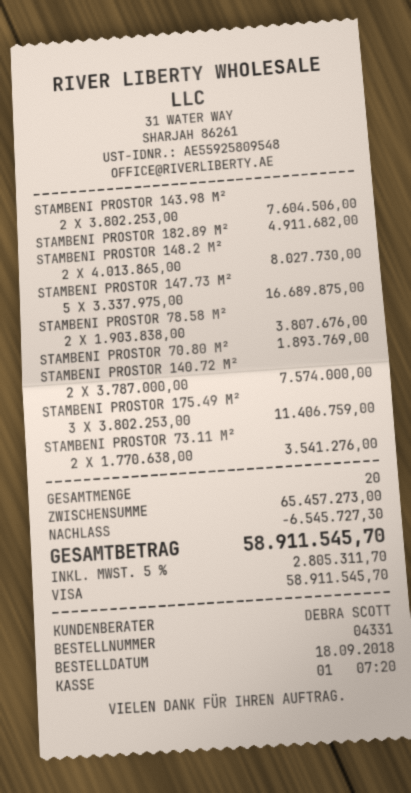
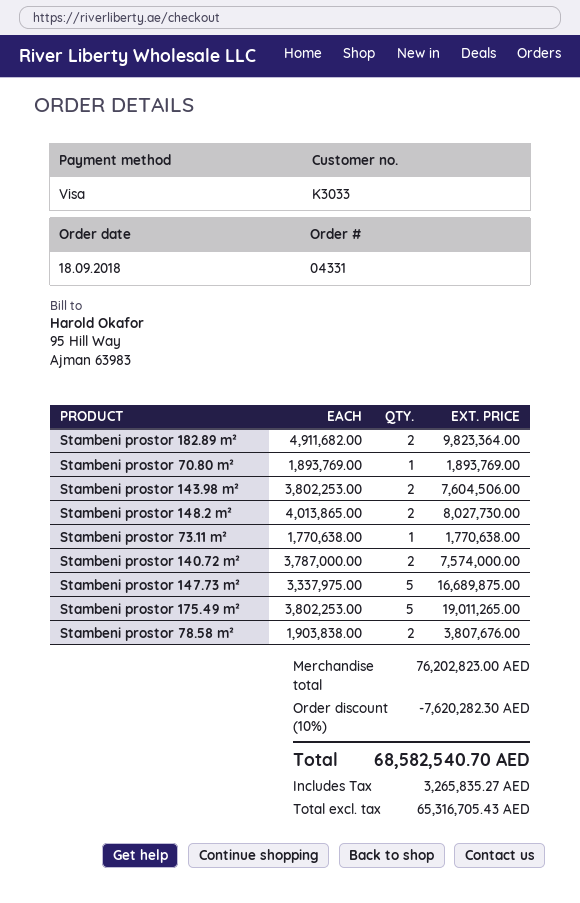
STAMBENI PROSTOR 182.89 M²: 1 x 4911682.00 = 4911682.00 -> 2 x 4911682.00 = 9823364.00
STAMBENI PROSTOR 175.49 M²: 3 x 3802253.00 = 11406759.00 -> 5 x 3802253.00 = 19011265.00
STAMBENI PROSTOR 73.11 M²: 2 x 1770638.00 = 3541276.00 -> 1 x 1770638.00 = 1770638.00
subtotal: 65457273.00 -> 76202823.00
discount: 6545727.30 -> 7620282.30
tax: 2805311.70 -> 3265835.27
total: 58911545.70 -> 68582540.70

